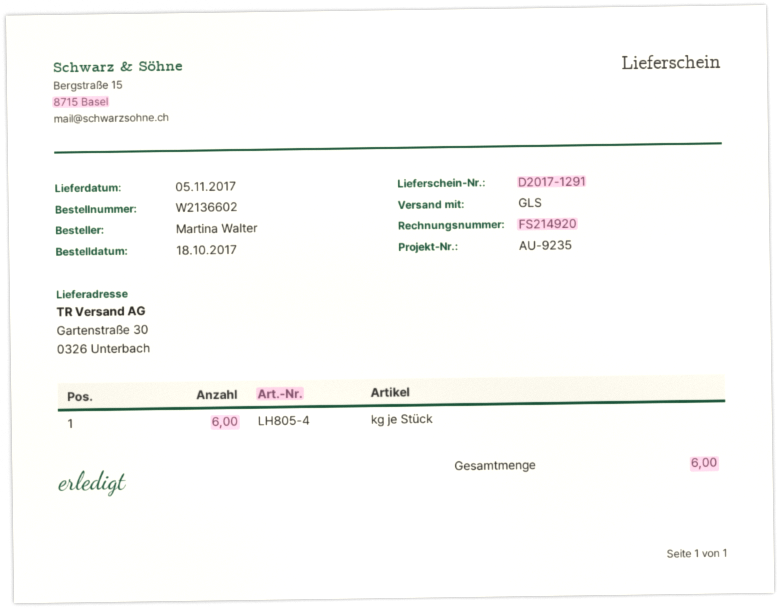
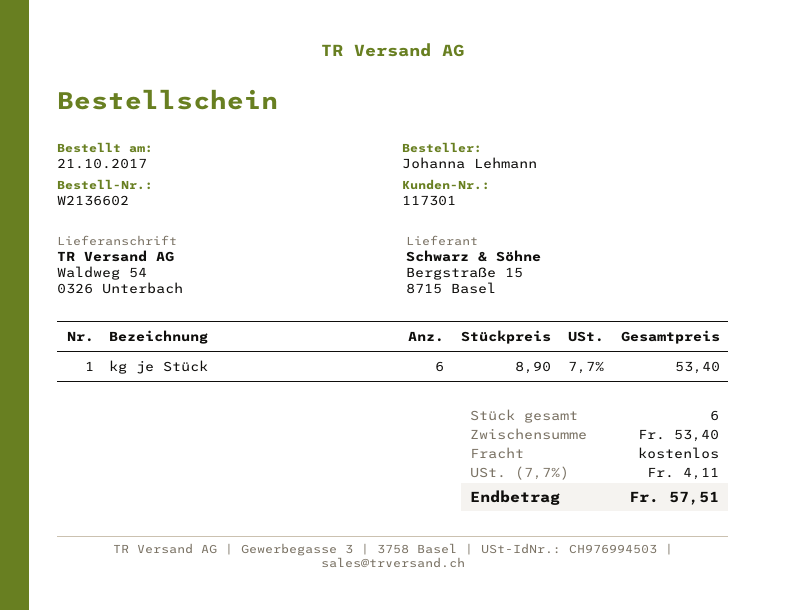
order date: 2017-10-18 -> 2017-10-21
ordered by: Martina Walter -> Johanna Lehmann
ship to: Gartenstraße 30, 0326 Unterbach -> Waldweg 54, 0326 Unterbach

